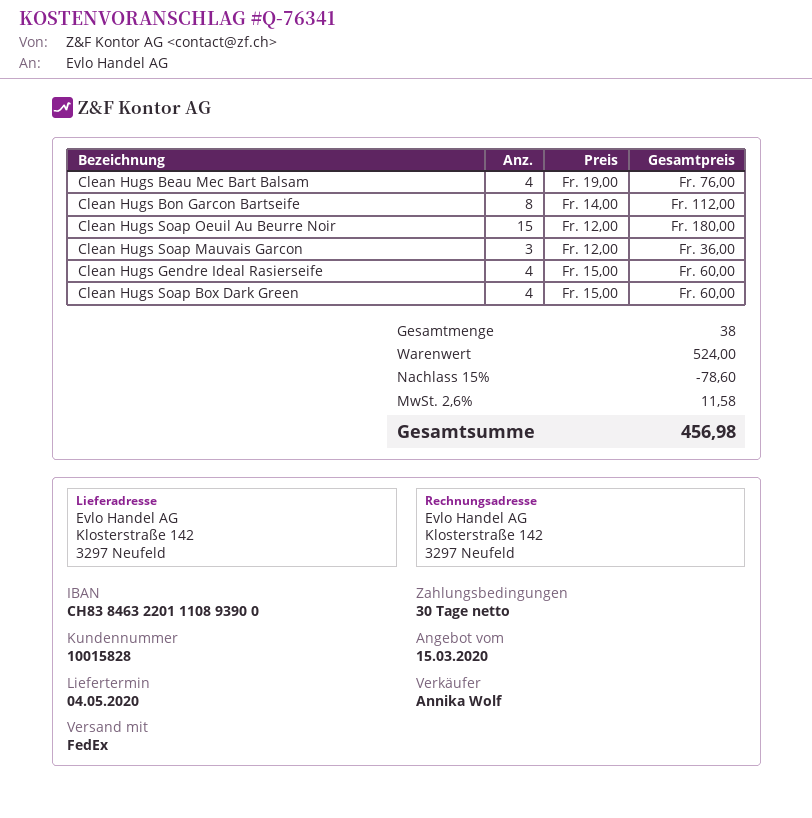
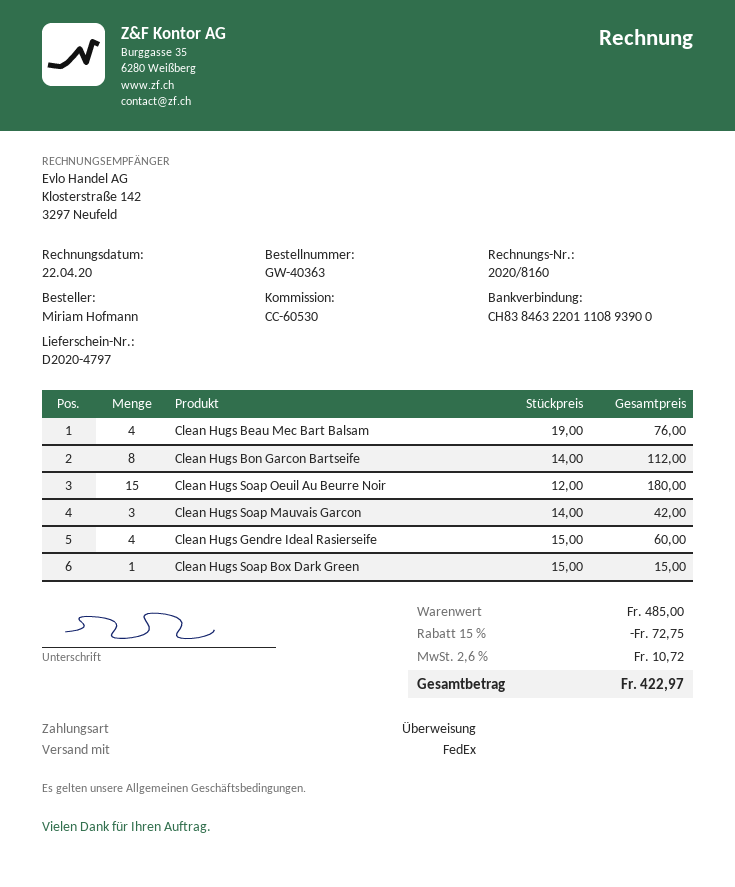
Clean Hugs Soap Mauvais Garcon: 3 x 12.00 = 36.00 -> 3 x 14.00 = 42.00
Clean Hugs Soap Box Dark Green: 4 x 15.00 = 60.00 -> 1 x 15.00 = 15.00
subtotal: 524.00 -> 485.00
discount: 15% = 78.60 -> 15% = 72.75
tax: 2.6% = 11.58 -> 2.6% = 10.72
total: 456.98 -> 422.97

